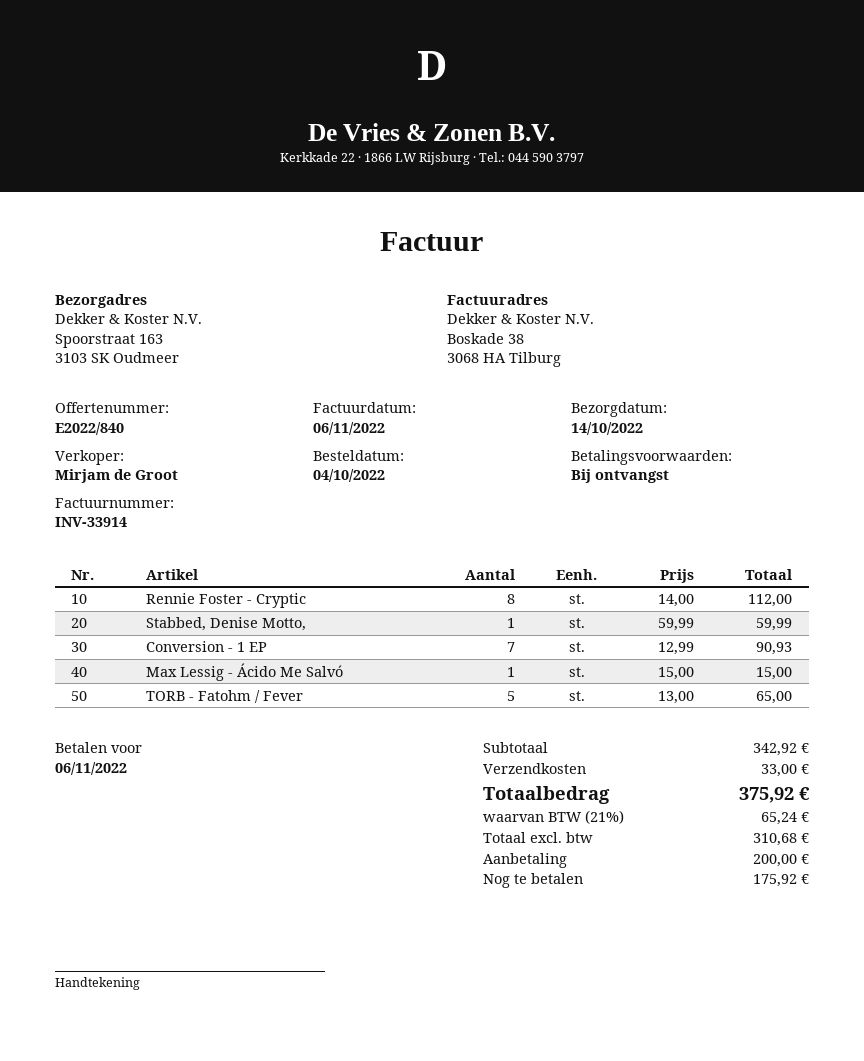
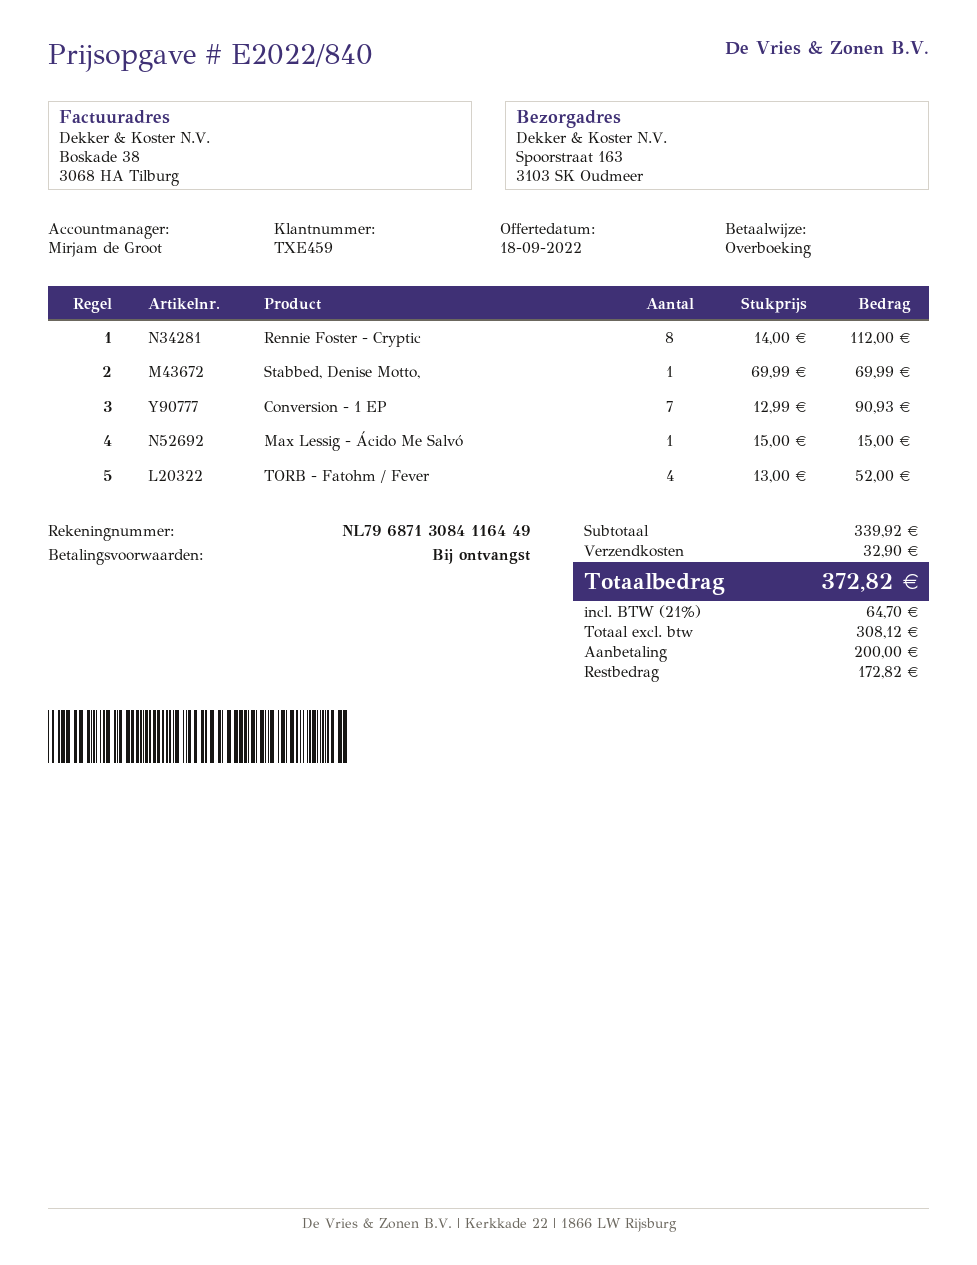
Stabbed, Denise Motto,: 1 x 59.99 = 59.99 -> 1 x 69.99 = 69.99
TORB - Fatohm / Fever: 5 x 13.00 = 65.00 -> 4 x 13.00 = 52.00
subtotal: 342.92 -> 339.92
shipping: 33.00 -> 32.90
net: 310.68 -> 308.12
tax: 21% = 65.24 -> 21% = 64.70
total: 375.92 -> 372.82
balance: 175.92 -> 172.82

